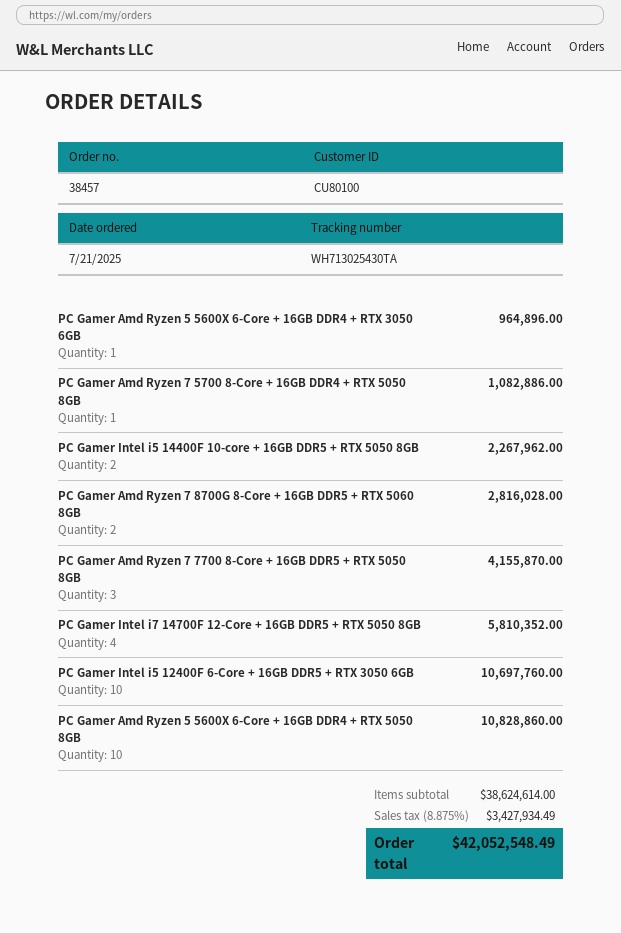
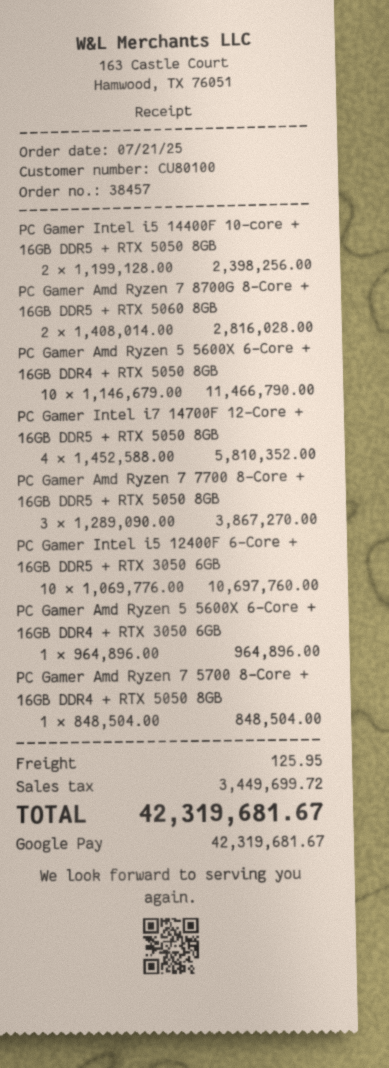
PC Gamer Amd Ryzen 7 5700 8-Core + 16GB DDR4 + RTX 5050 8GB: 1 for 1082886.00 -> 1 for 848504.00
PC Gamer Intel i5 14400F 10-core + 16GB DDR5 + RTX 5050 8GB: 2 for 2267962.00 -> 2 for 2398256.00
PC Gamer Amd Ryzen 7 7700 8-Core + 16GB DDR5 + RTX 5050 8GB: 3 for 4155870.00 -> 3 for 3867270.00
PC Gamer Amd Ryzen 5 5600X 6-Core + 16GB DDR4 + RTX 5050 8GB: 10 for 10828860.00 -> 10 for 11466790.00
shipping: none -> 125.95
tax: 3427934.49 -> 3449699.72
total: 42052548.49 -> 42319681.67

